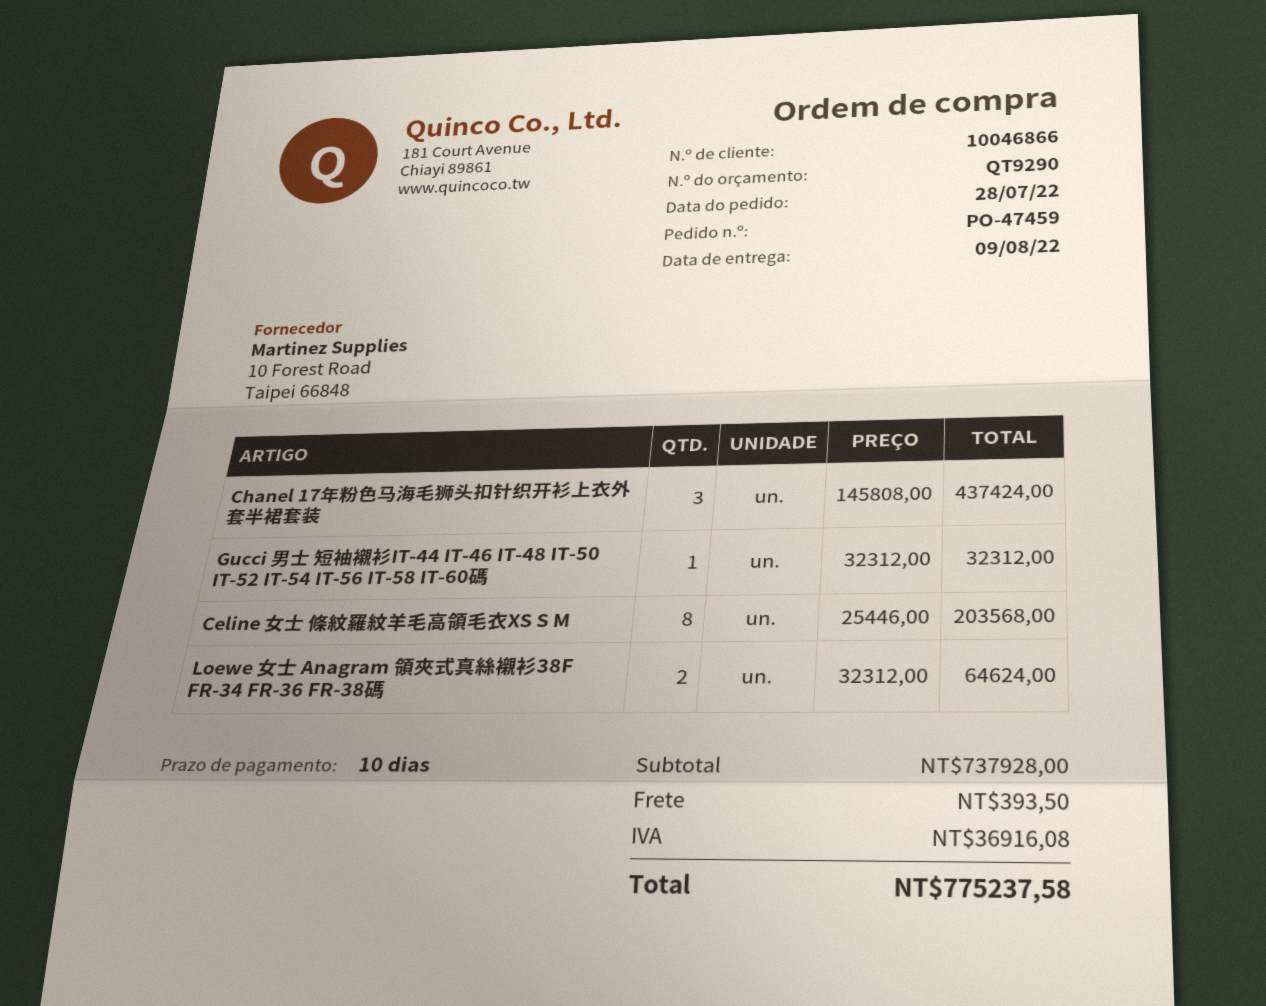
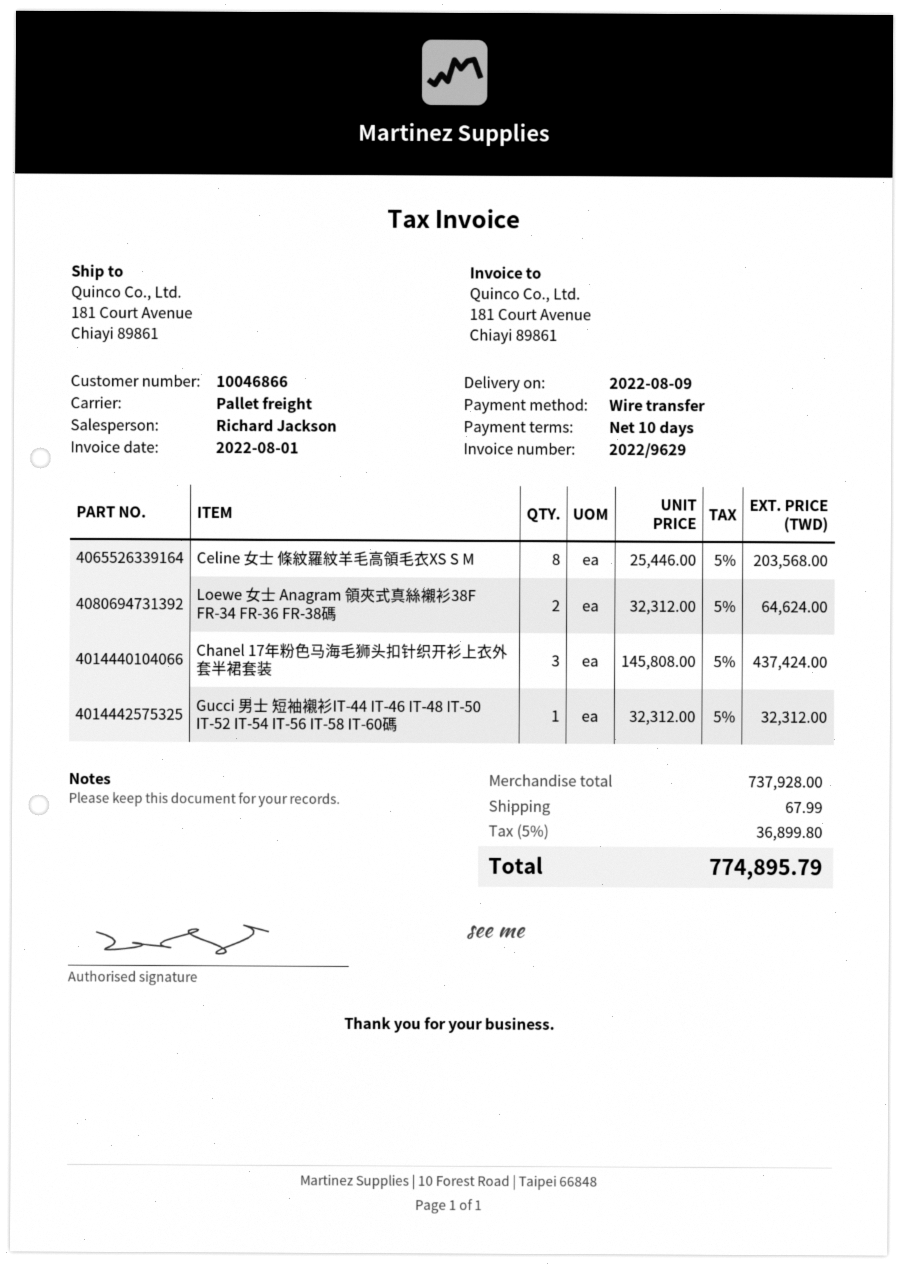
shipping: 393.50 -> 67.99
tax: 36916.08 -> 36899.80
total: 775237.58 -> 774895.79

